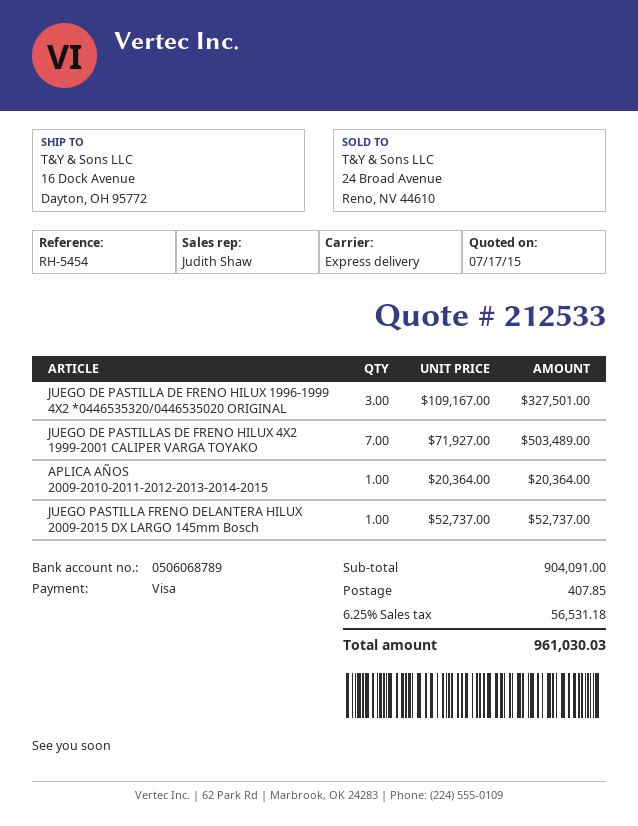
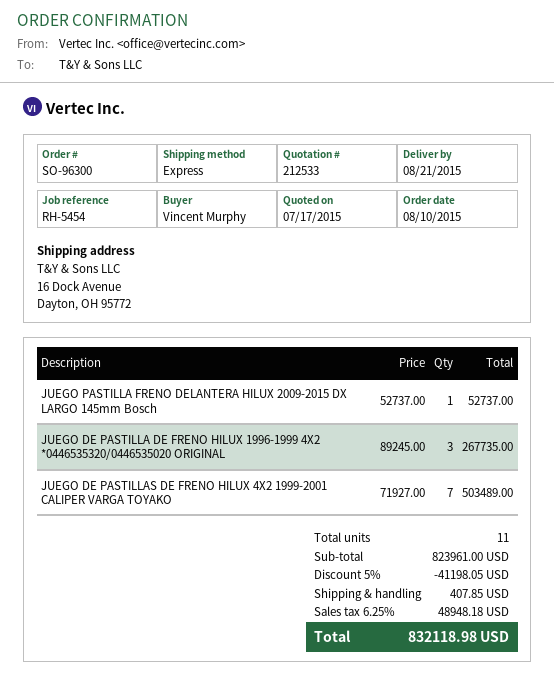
JUEGO DE PASTILLA DE FRENO HILUX 1996-1999 4X2 *0446535320/0446535020 ORIGINAL: 3 x 109167.00 = 327501.00 -> 3 x 89245.00 = 267735.00
APLICA AÑOS 2009-2010-2011-2012-2013-2014-2015: 1 x 20364.00 = 20364.00 -> none
subtotal: 904091.00 -> 823961.00
discount: none -> 5% = 41198.05
tax: 6.25% = 56531.18 -> 6.25% = 48948.18
total: 961030.03 -> 832118.98

